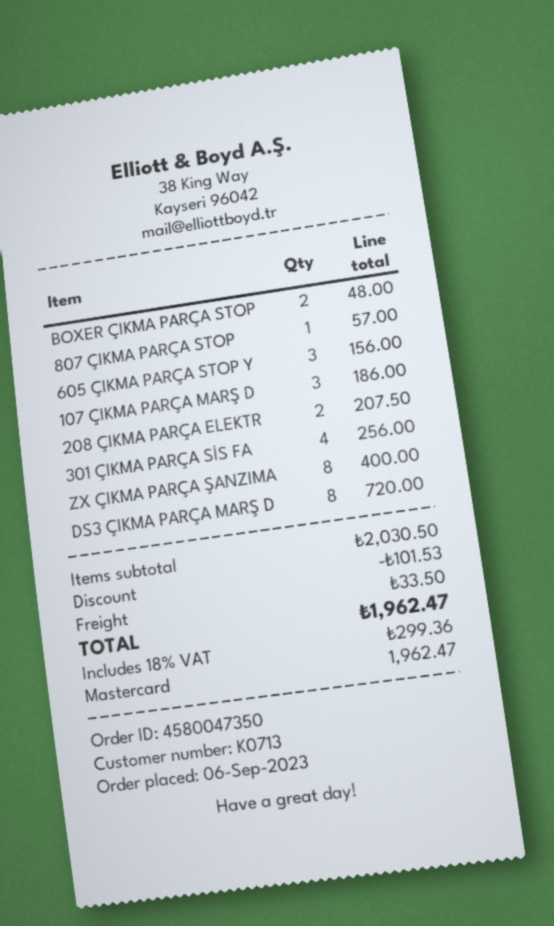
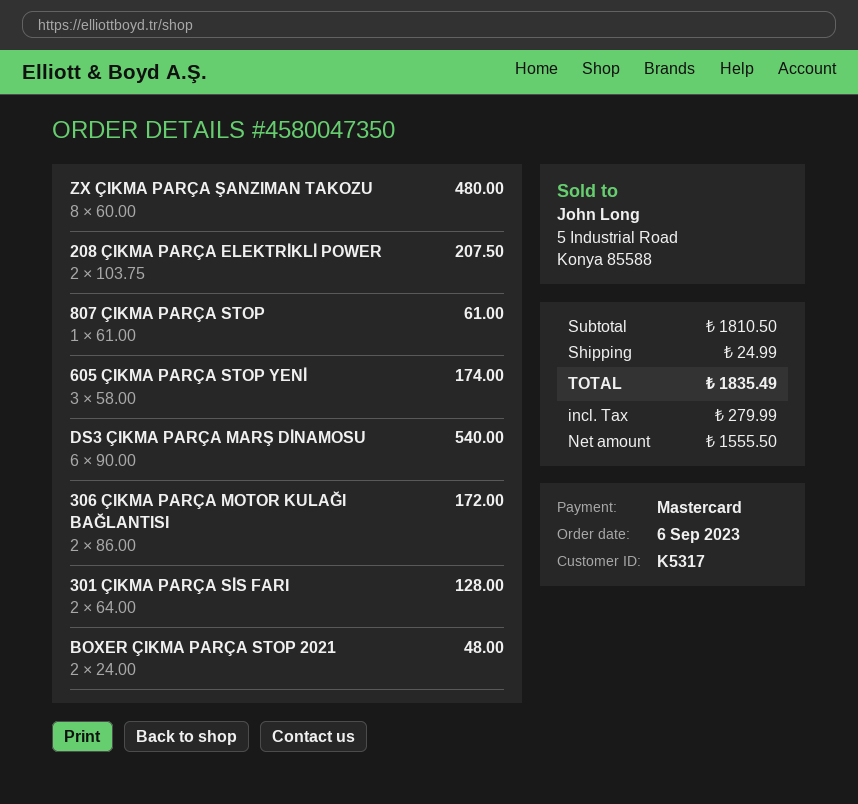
customer number: K0713 -> K5317
807 ÇIKMA PARÇA STOP: 1 for 57.00 -> 1 for 61.00
605 ÇIKMA PARÇA STOP Y: 3 for 156.00 -> 3 for 174.00
107 ÇIKMA PARÇA MARŞ D: 3 for 186.00 -> none
301 ÇIKMA PARÇA SİS FA: 4 for 256.00 -> 2 for 128.00
ZX ÇIKMA PARÇA ŞANZIMA: 8 for 400.00 -> 8 for 480.00
DS3 ÇIKMA PARÇA MARŞ D: 8 for 720.00 -> 6 for 540.00
306 ÇIKMA PARÇA MOTOR KULAĞI BAĞLANTISI: none -> 2 for 172.00
subtotal: 2030.50 -> 1810.50
discount: 101.53 -> none
shipping: 33.50 -> 24.99
tax: 299.36 -> 279.99
total: 1962.47 -> 1835.49

